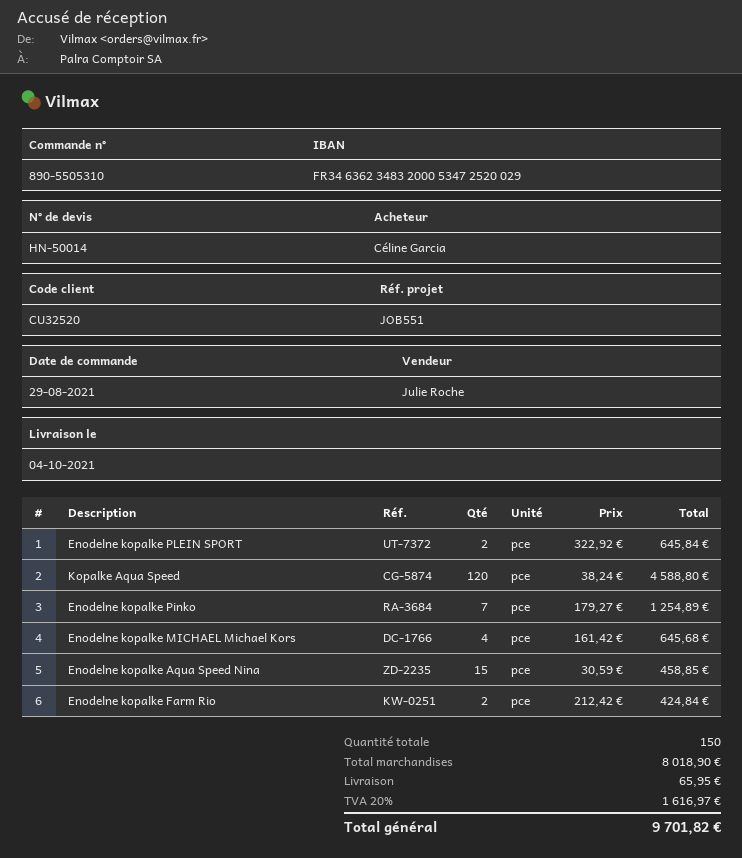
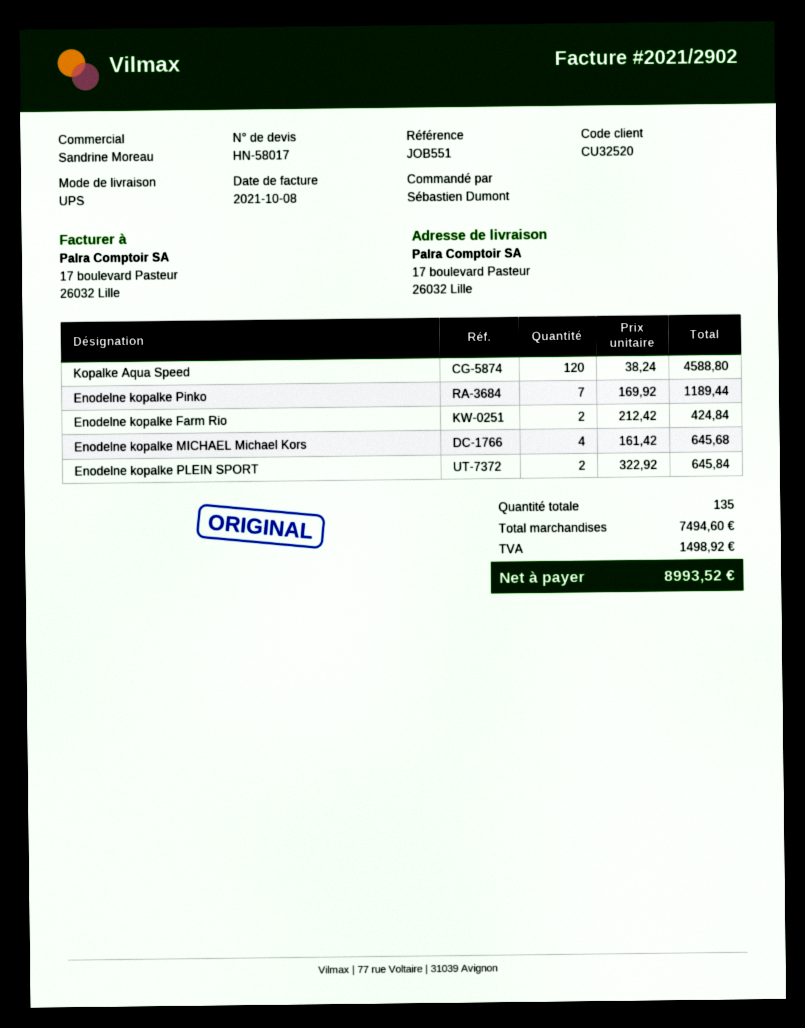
quote number: HN-50014 -> HN-58017
ordered by: Céline Garcia -> Sébastien Dumont
sales rep: Julie Roche -> Sandrine Moreau
Enodelne kopalke Pinko: 7 x 179.27 = 1254.89 -> 7 x 169.92 = 1189.44
Enodelne kopalke Aqua Speed Nina: 15 x 30.59 = 458.85 -> none
total quantity: 150 -> 135
subtotal: 8018.90 -> 7494.60
shipping: 65.95 -> none
tax: 1616.97 -> 1498.92
total: 9701.82 -> 8993.52

